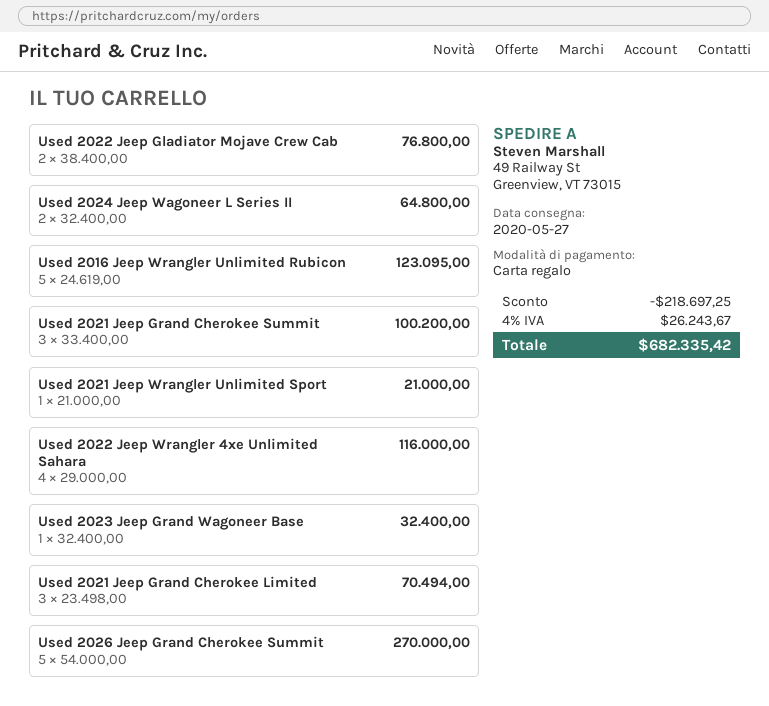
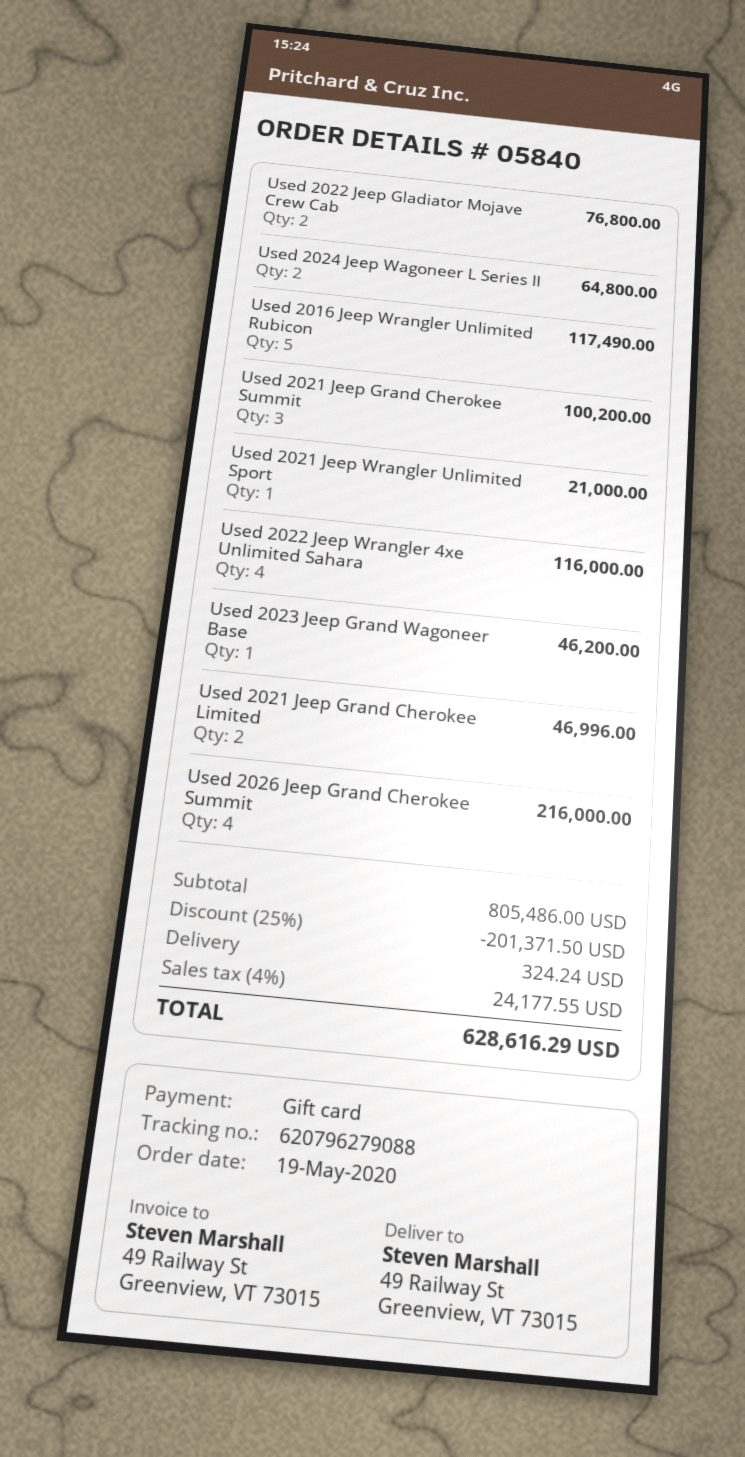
Used 2016 Jeep Wrangler Unlimited Rubicon: 5 for 123095.00 -> 5 for 117490.00
Used 2023 Jeep Grand Wagoneer Base: 1 for 32400.00 -> 1 for 46200.00
Used 2021 Jeep Grand Cherokee Limited: 3 for 70494.00 -> 2 for 46996.00
Used 2026 Jeep Grand Cherokee Summit: 5 for 270000.00 -> 4 for 216000.00
discount: 218697.25 -> 201371.50
shipping: none -> 324.24
tax: 4% = 26243.67 -> 4% = 24177.55
total: 682335.42 -> 628616.29

